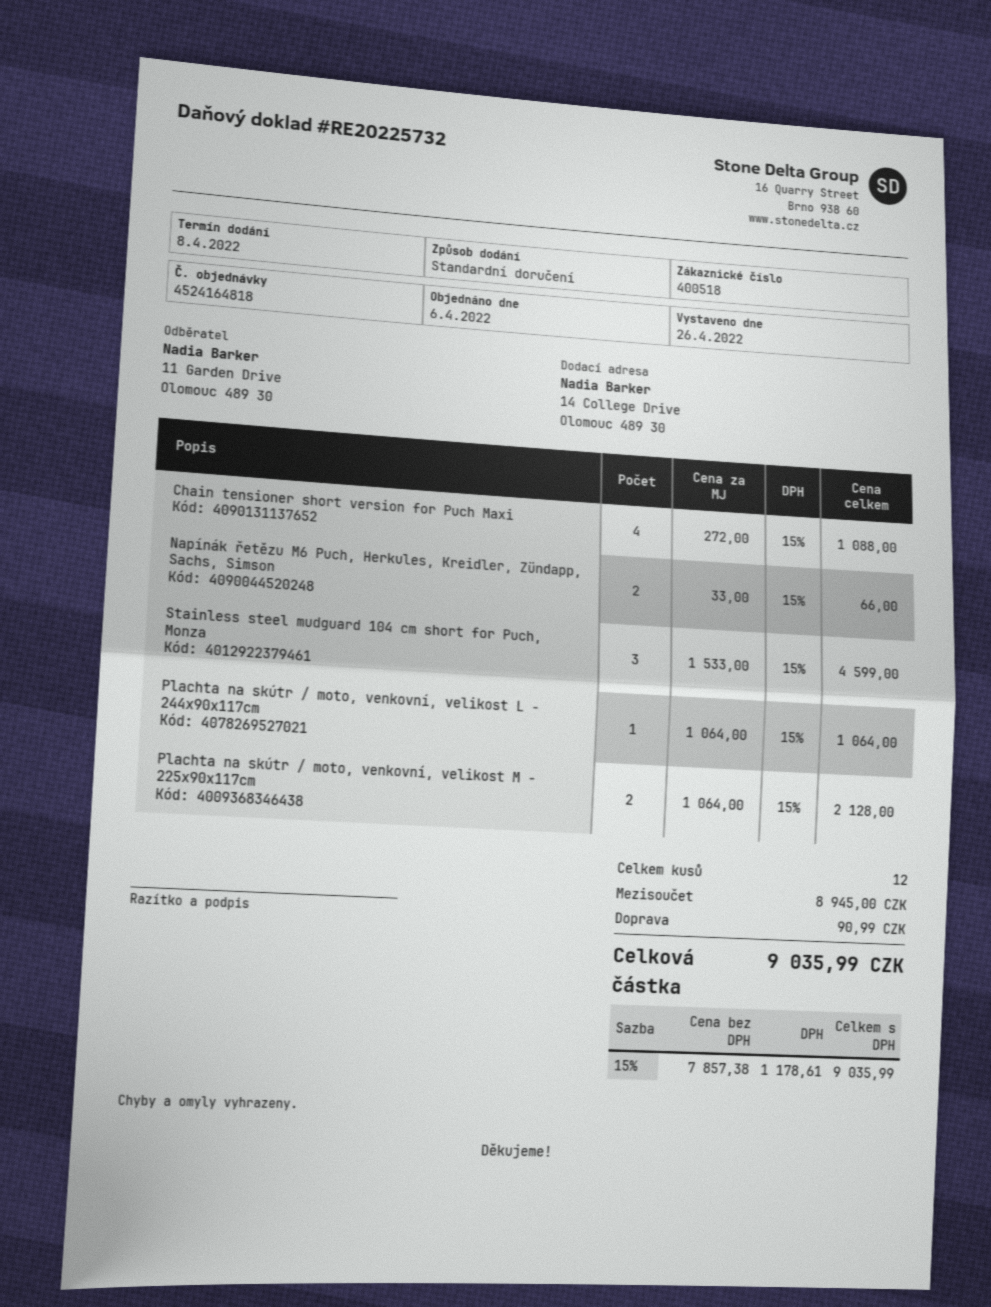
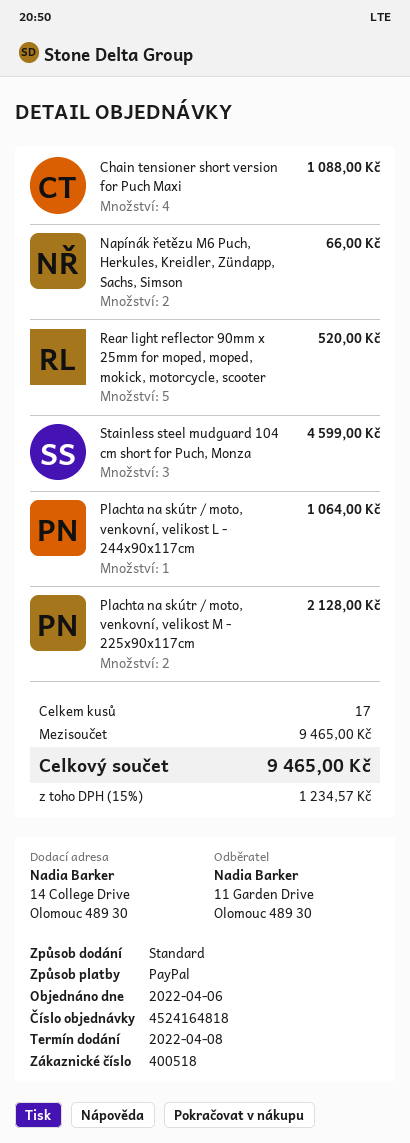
Rear light reflector 90mm x 25mm for moped, moped, mokick, motorcycle, scooter: none -> 5 for 520.00
total quantity: 12 -> 17
subtotal: 8945.00 -> 9465.00
shipping: 90.99 -> none
tax: 15% = 1178.61 -> 15% = 1234.57
total: 9035.99 -> 9465.00

